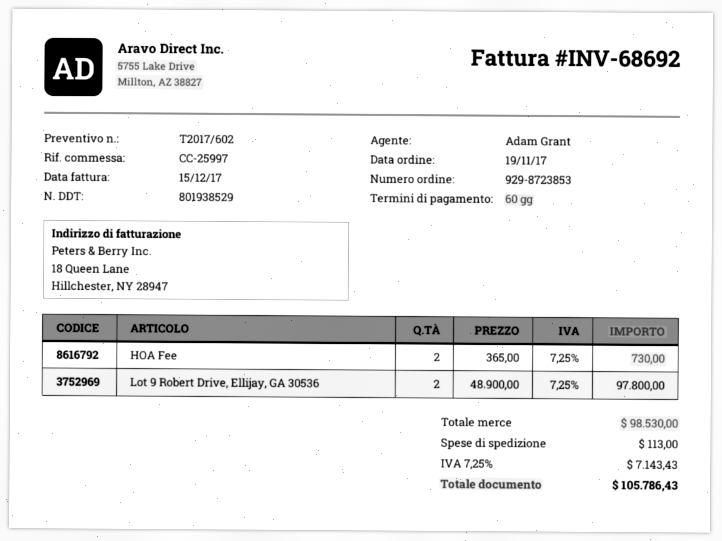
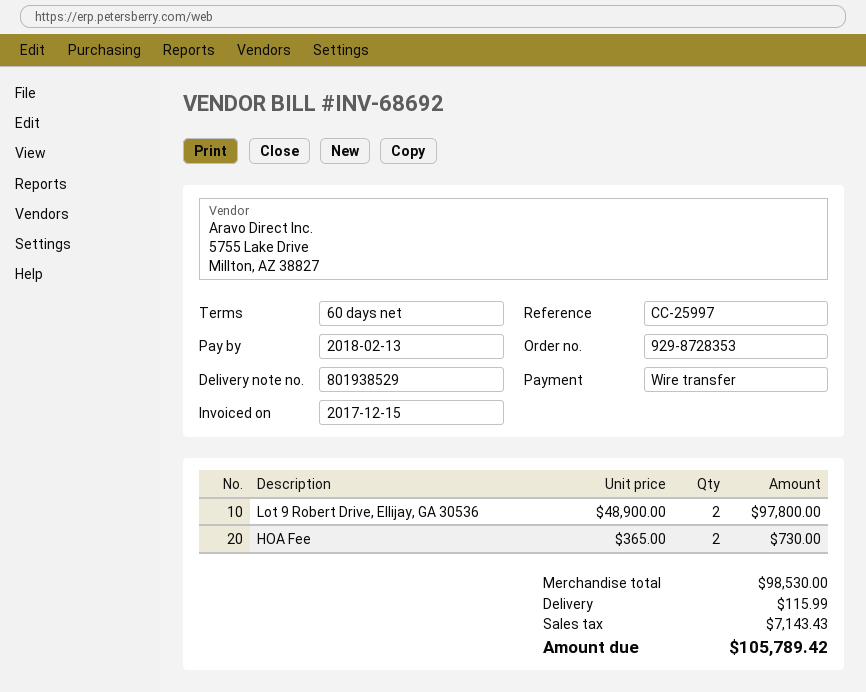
order number: 929-8723853 -> 929-8728353
shipping: 113.00 -> 115.99
total: 105786.43 -> 105789.42

